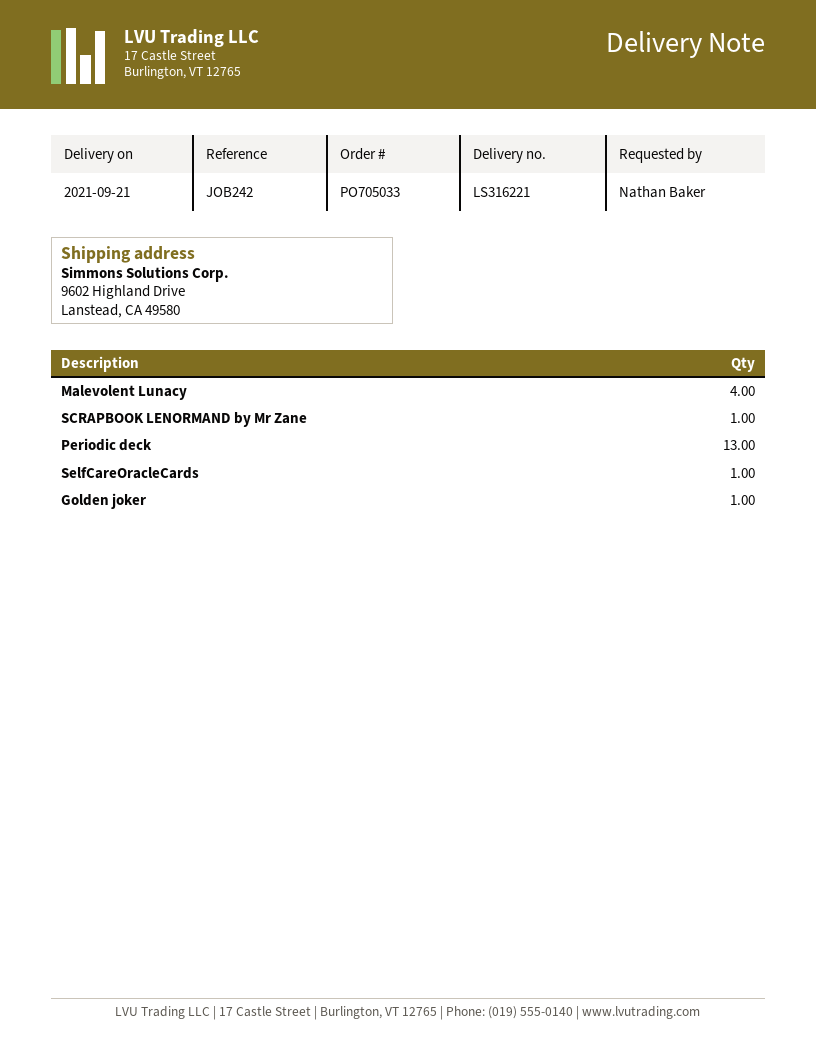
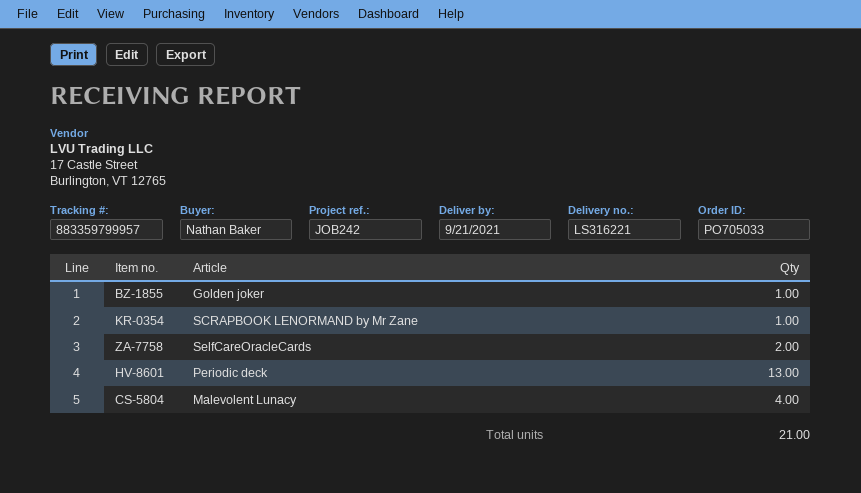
SelfCareOracleCards: 1 -> 2

